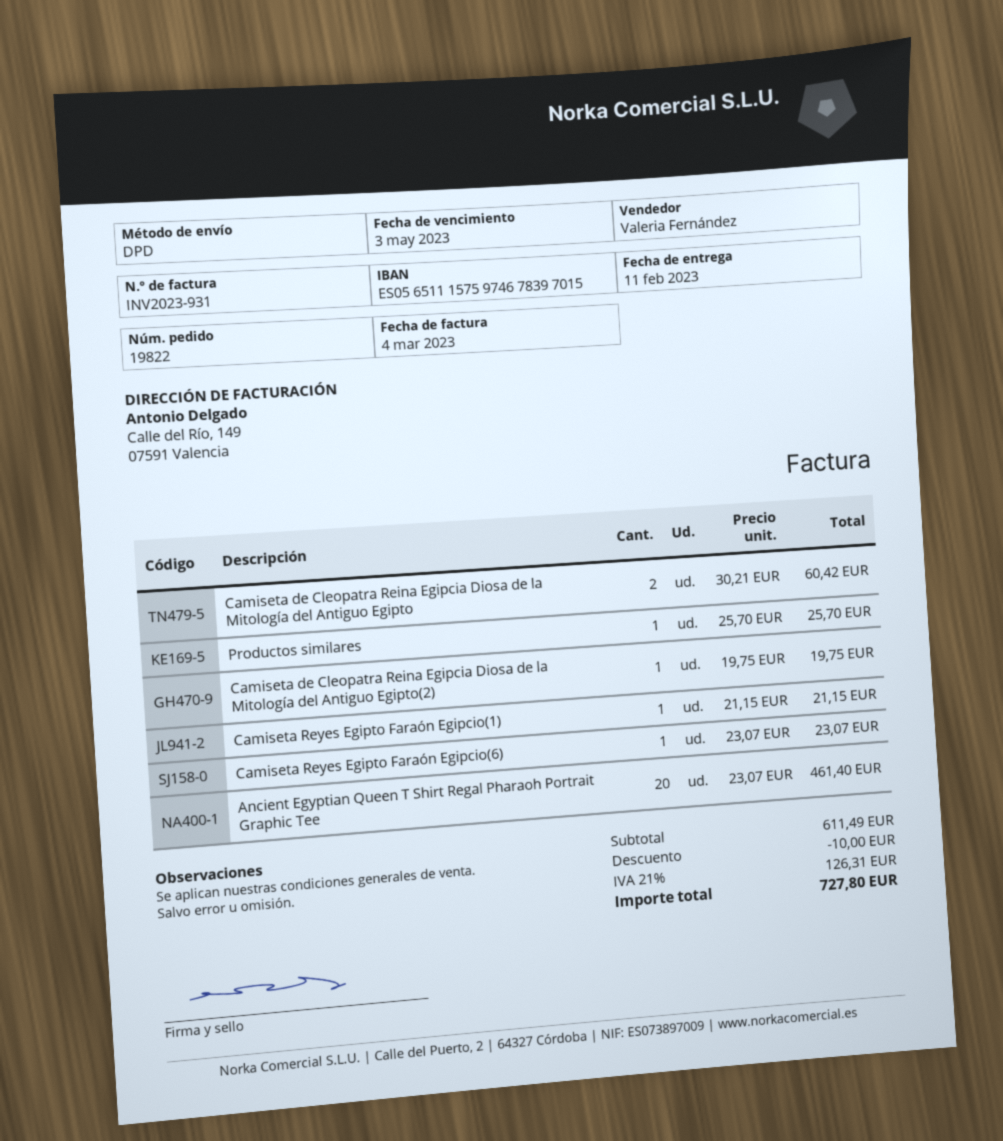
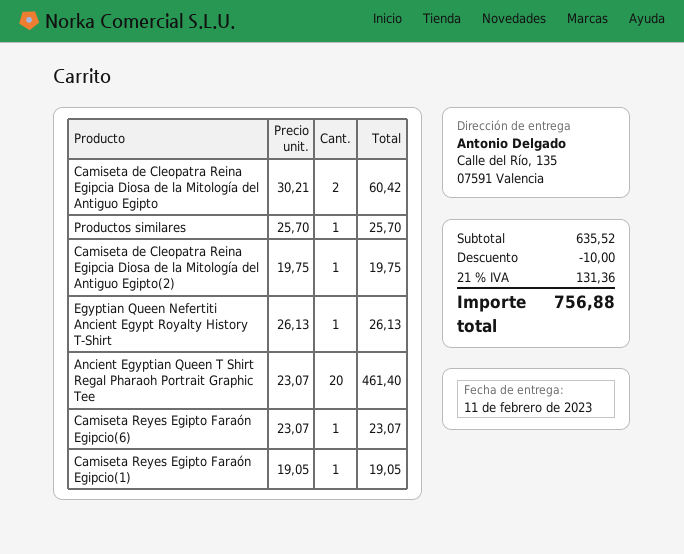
Camiseta Reyes Egipto Faraón Egipcio(1): 1 x 21.15 = 21.15 -> 1 x 19.05 = 19.05
Egyptian Queen Nefertiti Ancient Egypt Royalty History T-Shirt: none -> 1 x 26.13 = 26.13
subtotal: 611.49 -> 635.52
tax: 21% = 126.31 -> 21% = 131.36
total: 727.80 -> 756.88

